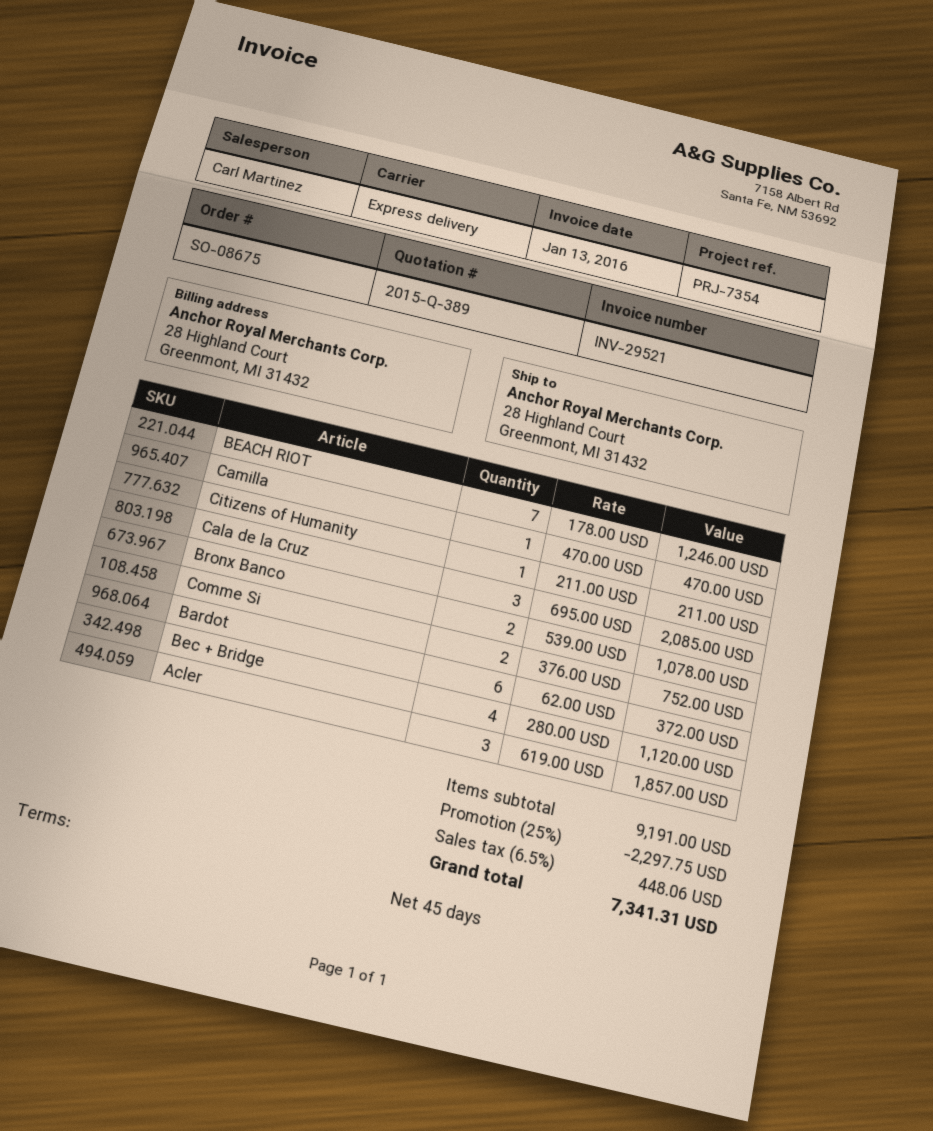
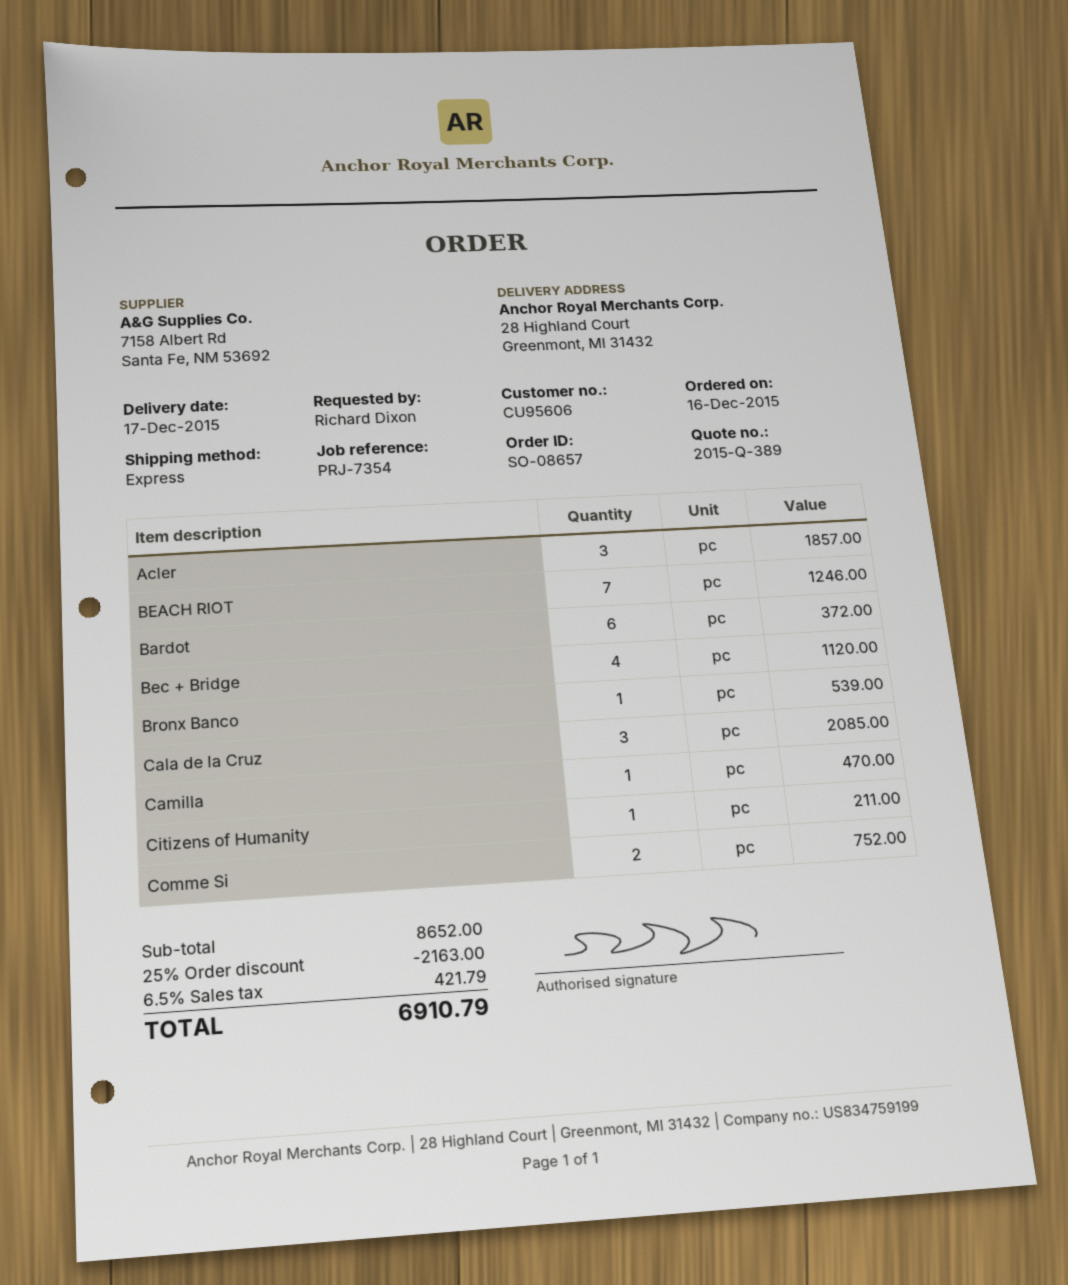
order number: SO-08675 -> SO-08657
Bronx Banco: 2 for 1078.00 -> 1 for 539.00
subtotal: 9191.00 -> 8652.00
discount: 25% = 2297.75 -> 25% = 2163.00
tax: 6.5% = 448.06 -> 6.5% = 421.79
total: 7341.31 -> 6910.79

